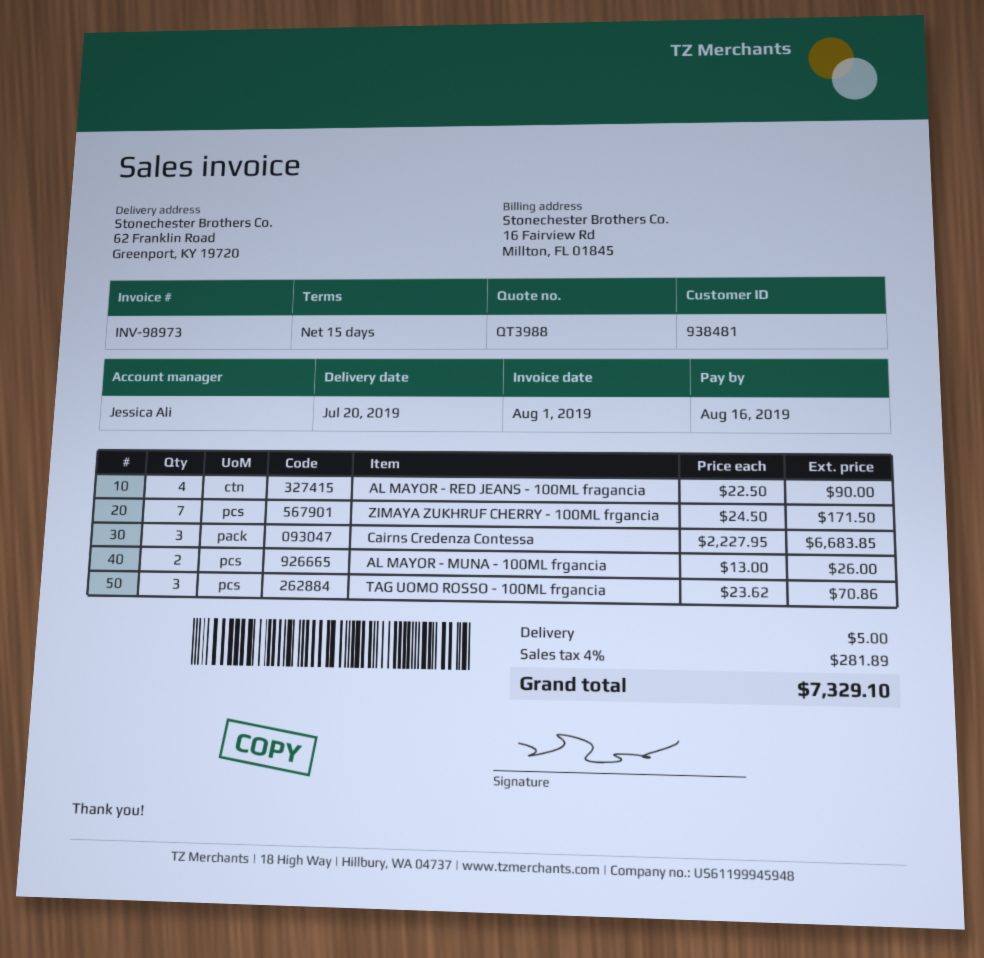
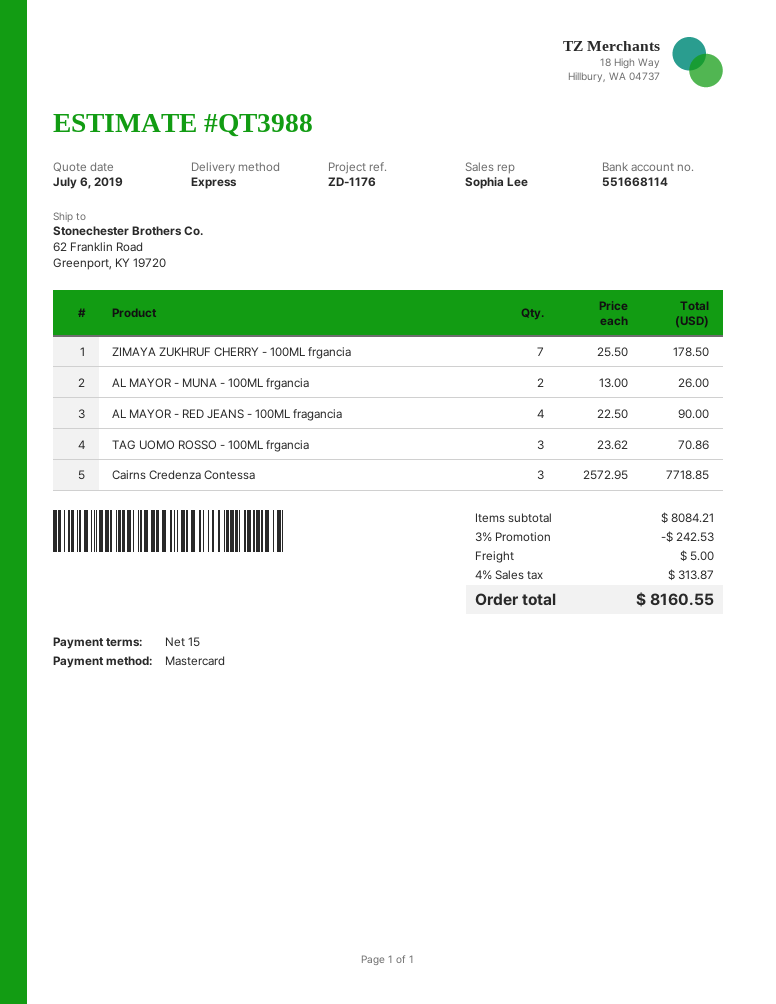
sales rep: Jessica Ali -> Sophia Lee
ZIMAYA ZUKHRUF CHERRY - 100ML frgancia: 7 x 24.50 = 171.50 -> 7 x 25.50 = 178.50
Cairns Credenza Contessa: 3 x 2227.95 = 6683.85 -> 3 x 2572.95 = 7718.85
discount: none -> 3% = 242.53
tax: 4% = 281.89 -> 4% = 313.87
total: 7329.10 -> 8160.55

